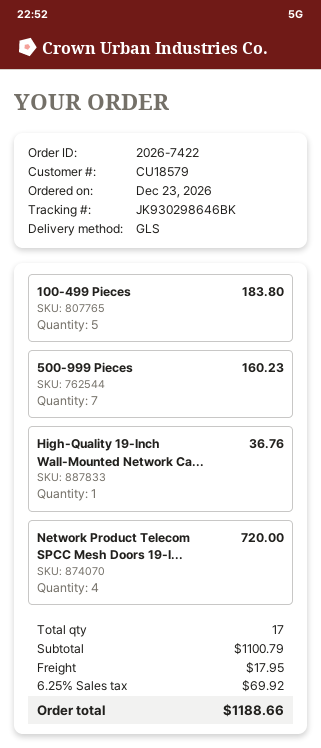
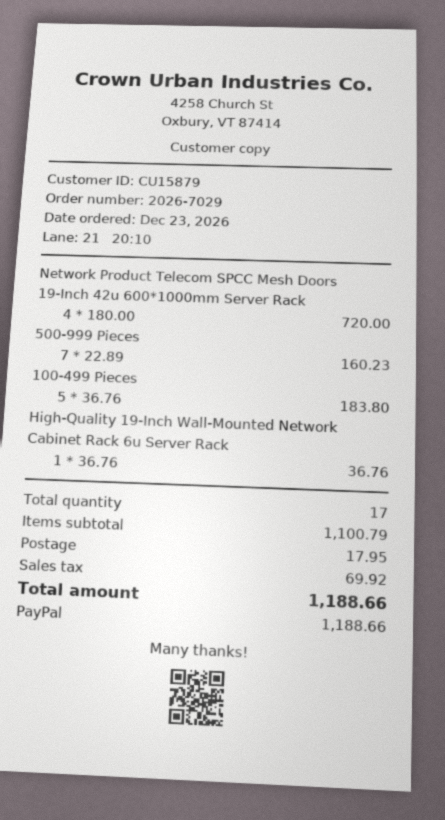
order number: 2026-7422 -> 2026-7029
customer number: CU18579 -> CU15879

